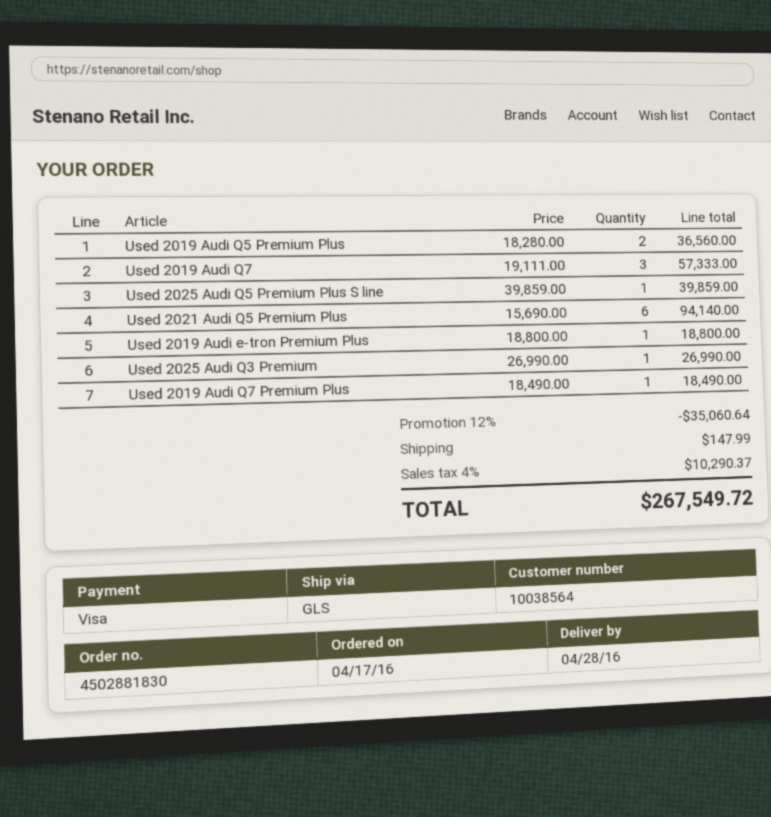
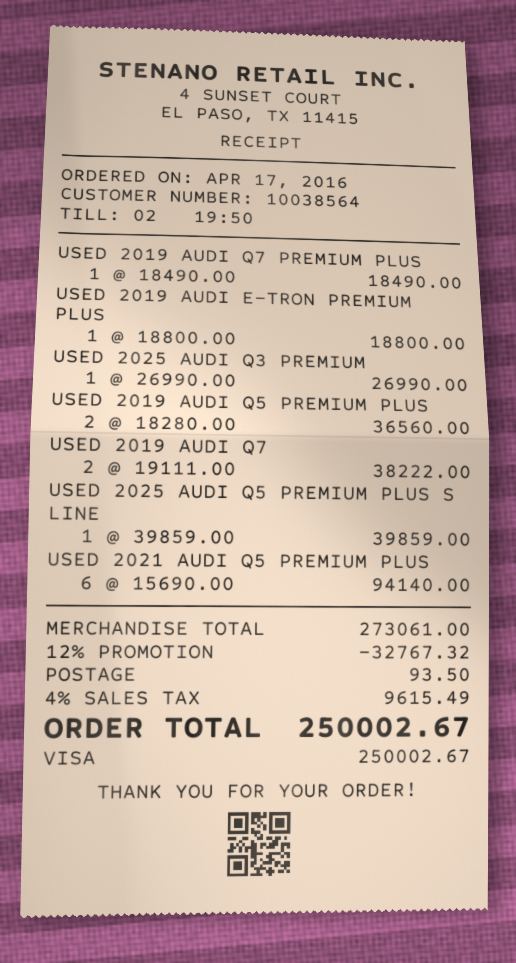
Used 2019 Audi Q7: 3 x 19111.00 = 57333.00 -> 2 x 19111.00 = 38222.00
discount: 12% = 35060.64 -> 12% = 32767.32
shipping: 147.99 -> 93.50
tax: 4% = 10290.37 -> 4% = 9615.49
total: 267549.72 -> 250002.67

